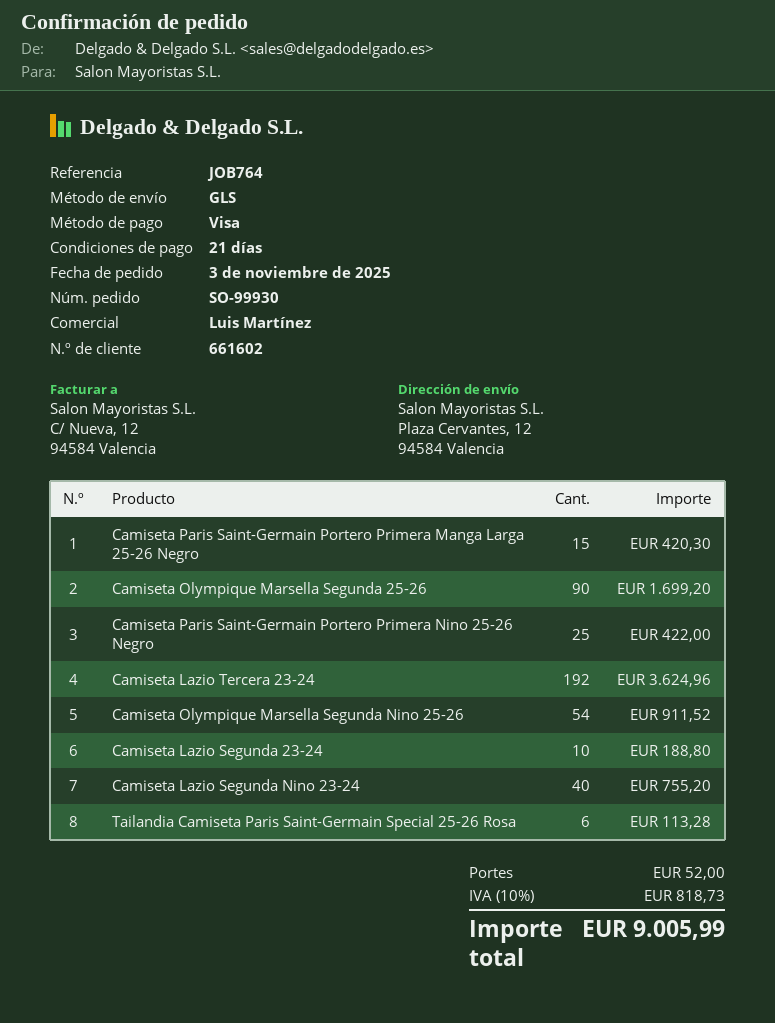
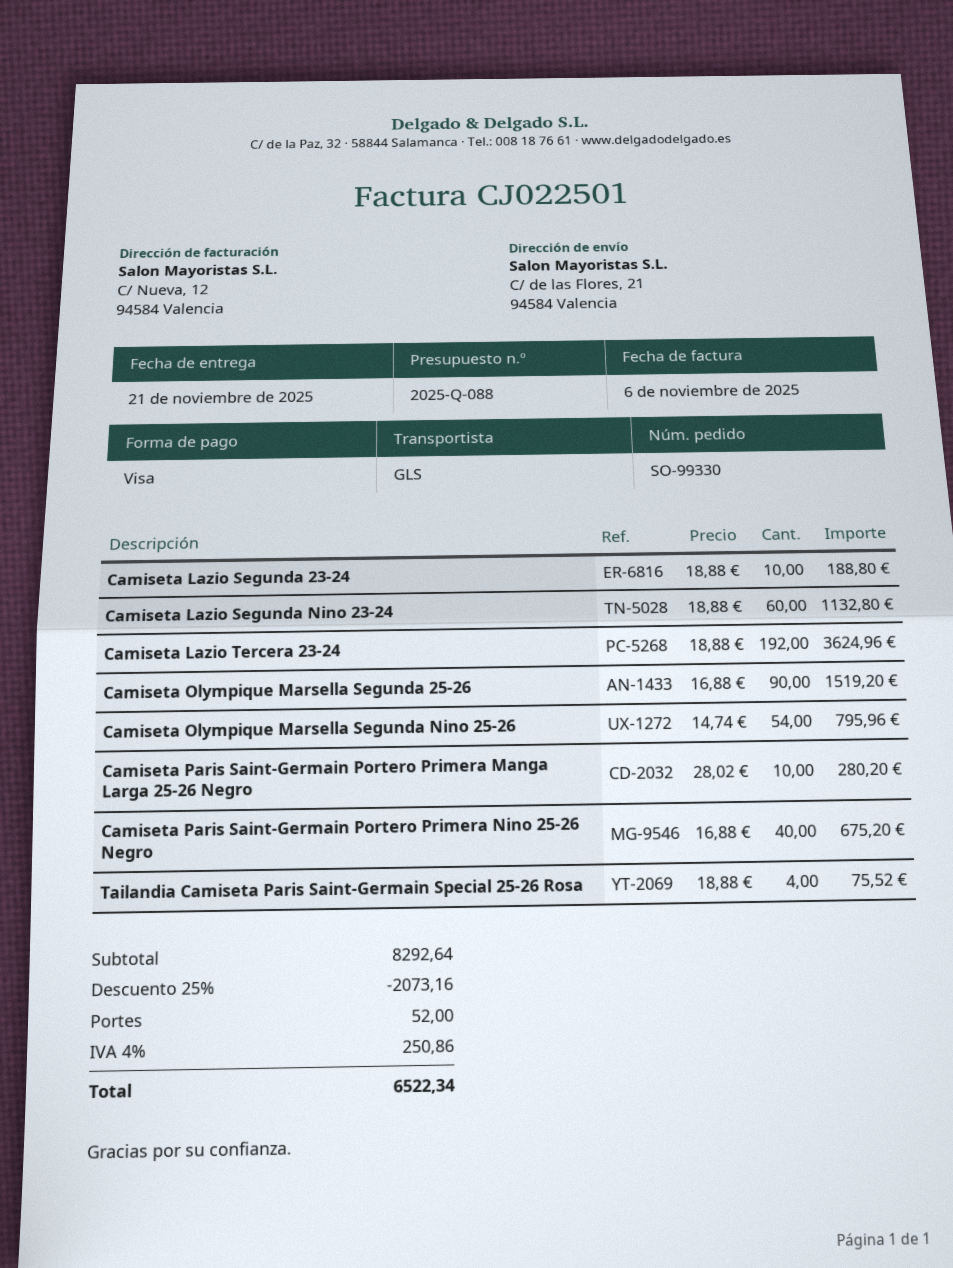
order number: SO-99930 -> SO-99330
ship to: Plaza Cervantes, 12, 94584 Valencia -> C/ de las Flores, 21, 94584 Valencia
Camiseta Paris Saint-Germain Portero Primera Manga Larga 25-26 Negro: 15 for 420.30 -> 10 for 280.20
Camiseta Olympique Marsella Segunda 25-26: 90 for 1699.20 -> 90 for 1519.20
Camiseta Paris Saint-Germain Portero Primera Nino 25-26 Negro: 25 for 422.00 -> 40 for 675.20
Camiseta Olympique Marsella Segunda Nino 25-26: 54 for 911.52 -> 54 for 795.96
Camiseta Lazio Segunda Nino 23-24: 40 for 755.20 -> 60 for 1132.80
Tailandia Camiseta Paris Saint-Germain Special 25-26 Rosa: 6 for 113.28 -> 4 for 75.52
discount: none -> 25% = 2073.16
tax: 10% = 818.73 -> 4% = 250.86
total: 9005.99 -> 6522.34

